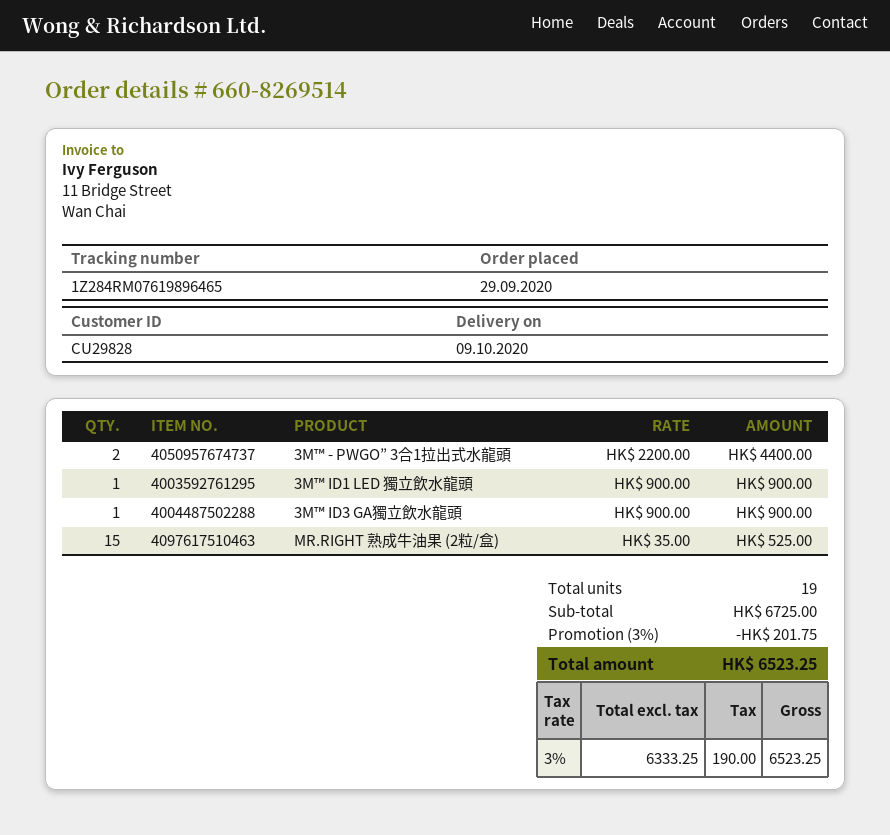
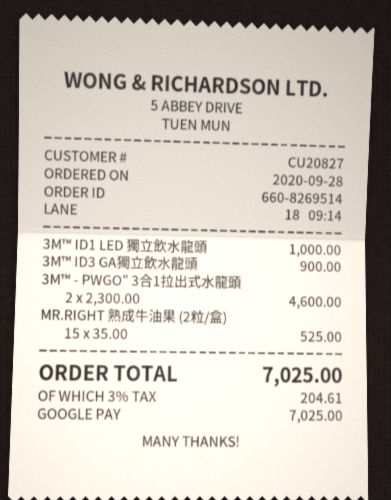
order date: 2020-09-29 -> 2020-09-28
customer number: CU29828 -> CU20827
3M™ - PWGO” 3合1拉出式水龍頭: 2 x 2200.00 = 4400.00 -> 2 x 2300.00 = 4600.00
3M™ ID1 LED 獨立飲水龍頭: 1 x 900.00 = 900.00 -> 1 x 1000.00 = 1000.00
discount: 3% = 201.75 -> none
tax: 3% = 190.00 -> 3% = 204.61
total: 6523.25 -> 7025.00

